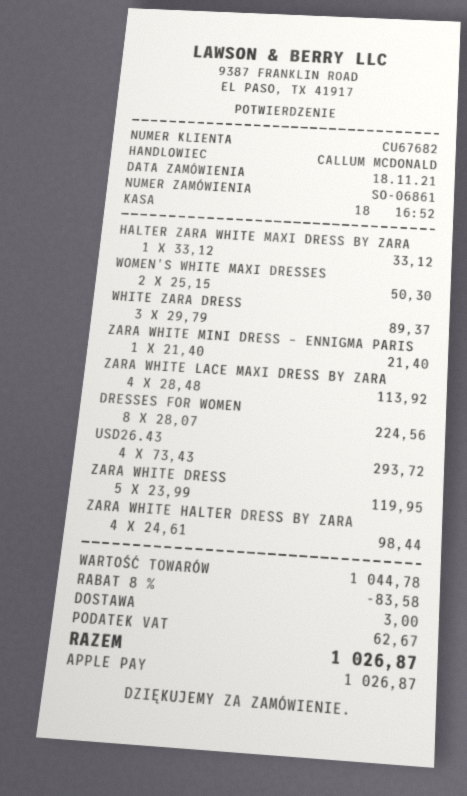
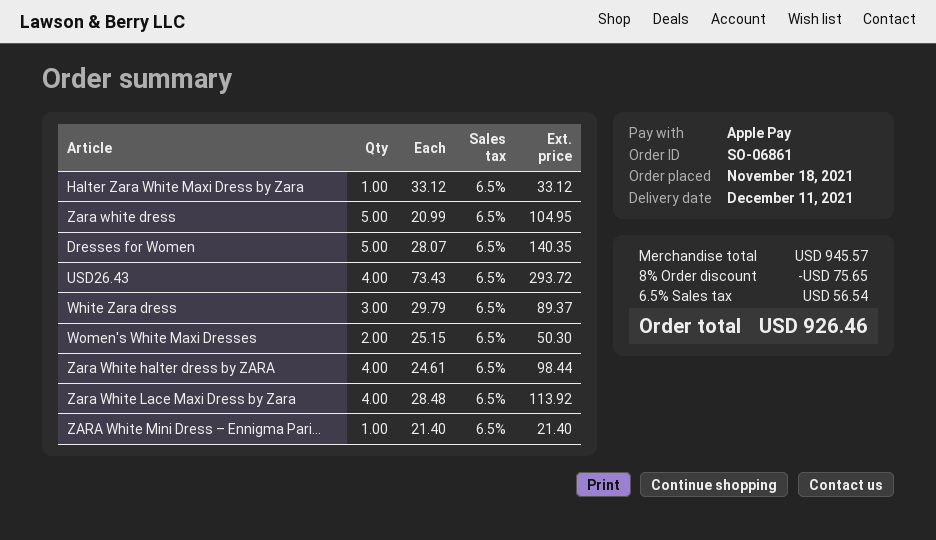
DRESSES FOR WOMEN: 8 x 28.07 = 224.56 -> 5 x 28.07 = 140.35
ZARA WHITE DRESS: 5 x 23.99 = 119.95 -> 5 x 20.99 = 104.95
subtotal: 1044.78 -> 945.57
discount: 8% = 83.58 -> 8% = 75.65
shipping: 3.00 -> none
tax: 62.67 -> 56.54
total: 1026.87 -> 926.46

